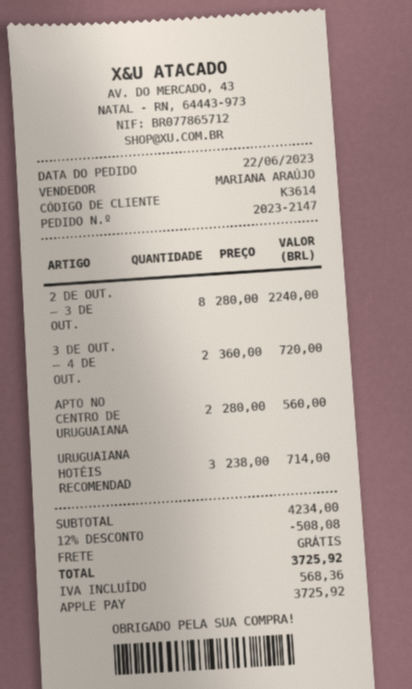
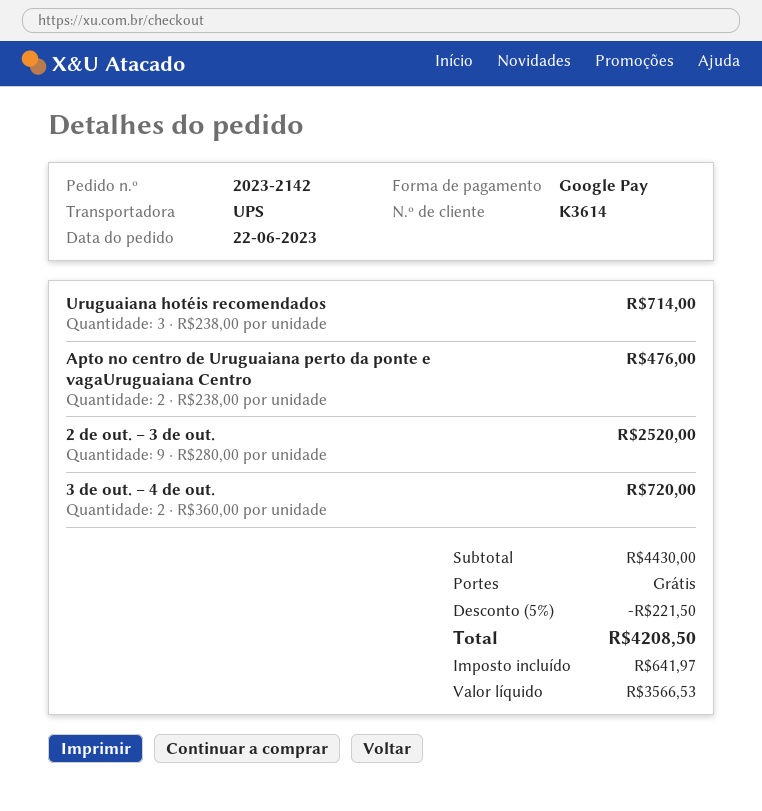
order number: 2023-2147 -> 2023-2142
payment method: Apple Pay -> Google Pay
2 DE OUT. – 3 DE OUT.: 8 x 280.00 = 2240.00 -> 9 x 280.00 = 2520.00
APTO NO CENTRO DE URUGUAIANA: 2 x 280.00 = 560.00 -> 2 x 238.00 = 476.00
subtotal: 4234.00 -> 4430.00
discount: 12% = 508.08 -> 5% = 221.50
tax: 568.36 -> 641.97
total: 3725.92 -> 4208.50

